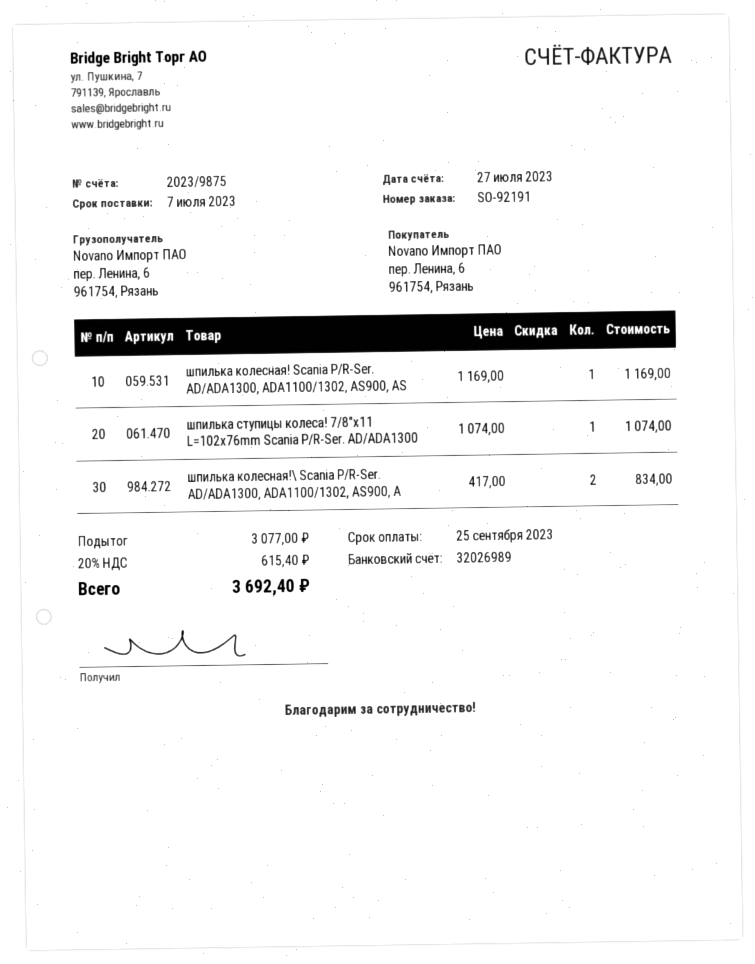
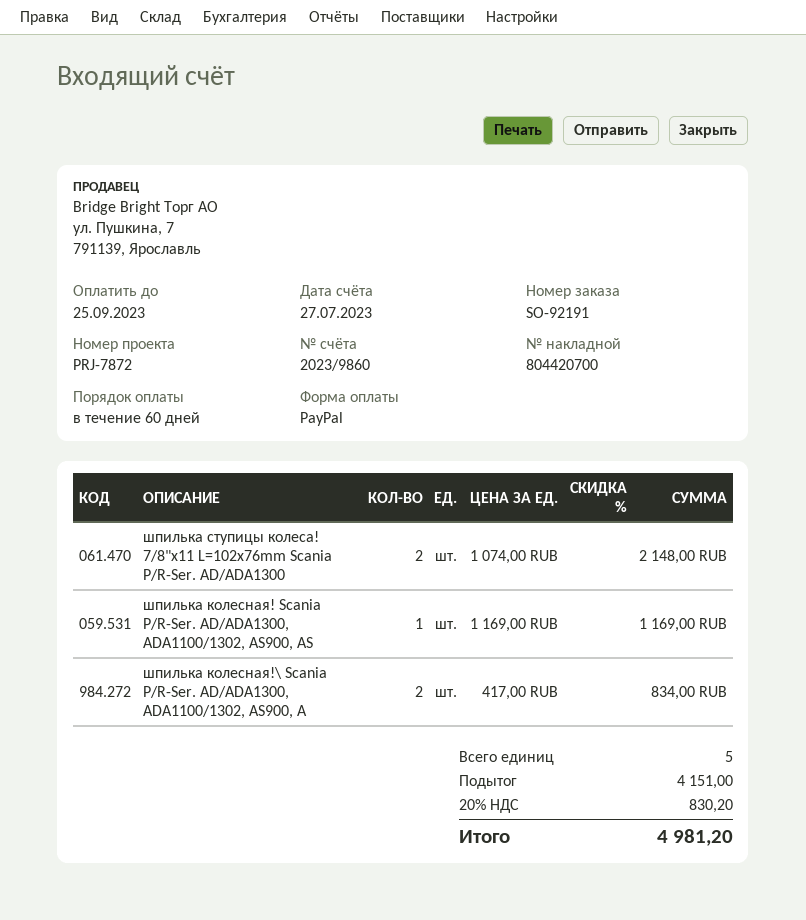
invoice number: 2023/9875 -> 2023/9860
шпилька ступицы колеса! 7/8"x11 L=102x76mm Scania P/R-Ser. AD/ADA1300: 1 x 1074.00 = 1074.00 -> 2 x 1074.00 = 2148.00
subtotal: 3077.00 -> 4151.00
tax: 20% = 615.40 -> 20% = 830.20
total: 3692.40 -> 4981.20

